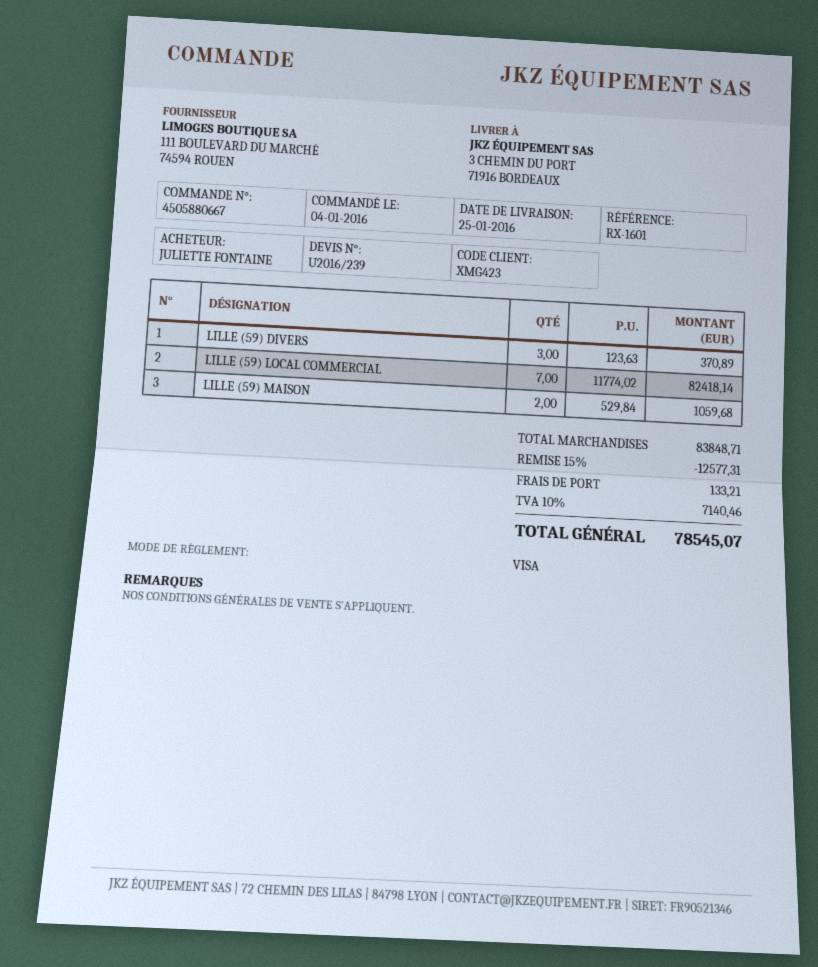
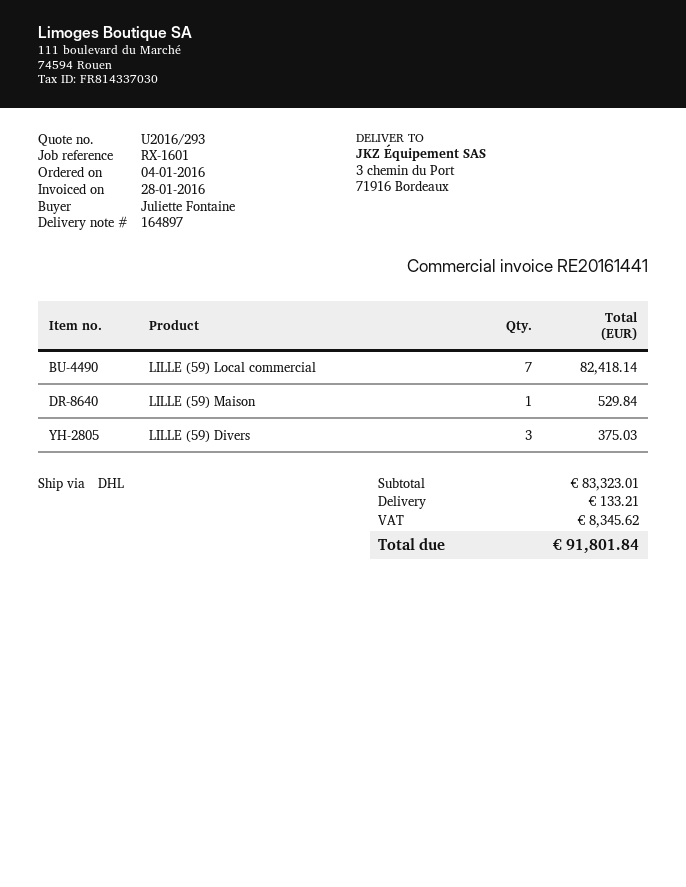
quote number: U2016/239 -> U2016/293
LILLE (59) DIVERS: 3 for 370.89 -> 3 for 375.03
LILLE (59) MAISON: 2 for 1059.68 -> 1 for 529.84
subtotal: 83848.71 -> 83323.01
discount: 15% = 12577.31 -> none
tax: 7140.46 -> 8345.62
total: 78545.07 -> 91801.84

